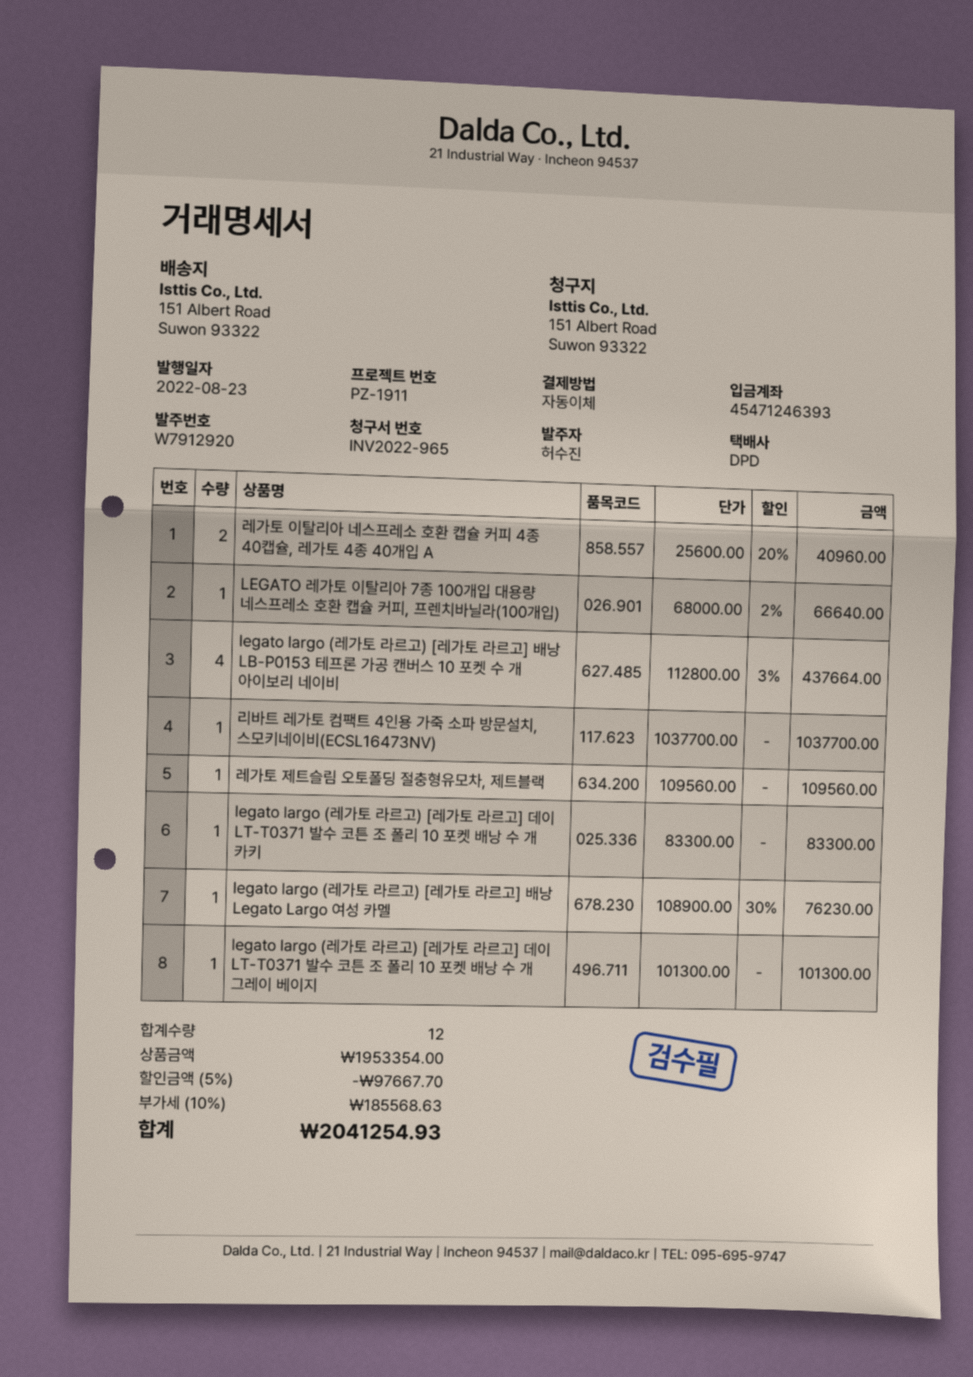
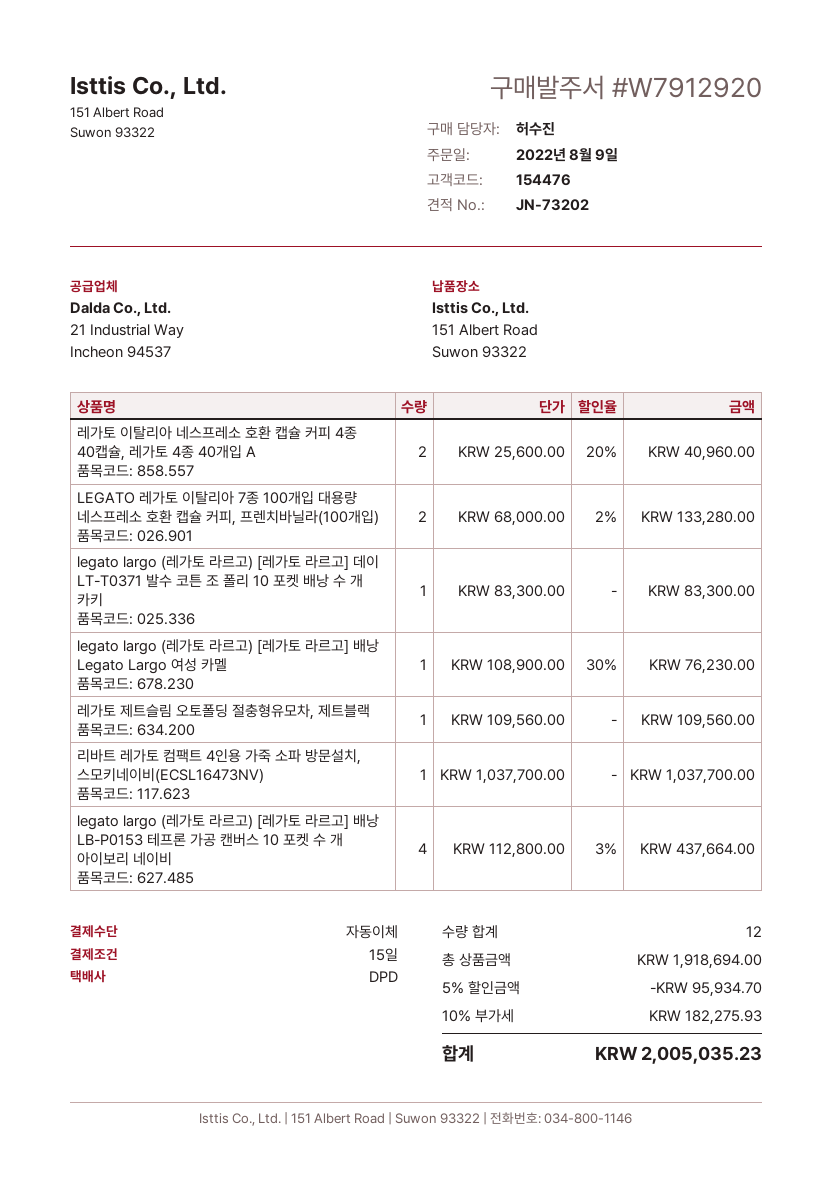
LEGATO 레가토 이탈리아 7종 100개입 대용량 네스프레소 호환 캡슐 커피, 프렌치바닐라(100개입): 1 x 68000.00 - 2% = 66640.00 -> 2 x 68000.00 - 2% = 133280.00
legato largo (레가토 라르고) [레가토 라르고] 데이 LT-T0371 발수 코튼 조 폴리 10 포켓 배낭 수 개 그레이 베이지: 1 x 101300.00 = 101300.00 -> none
subtotal: 1953354.00 -> 1918694.00
discount: 5% = 97667.70 -> 5% = 95934.70
tax: 10% = 185568.63 -> 10% = 182275.93
total: 2041254.93 -> 2005035.23

